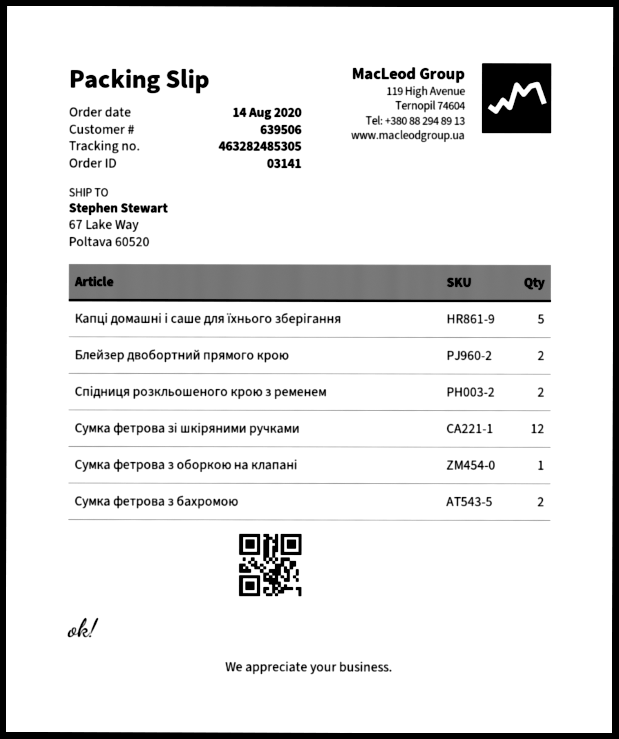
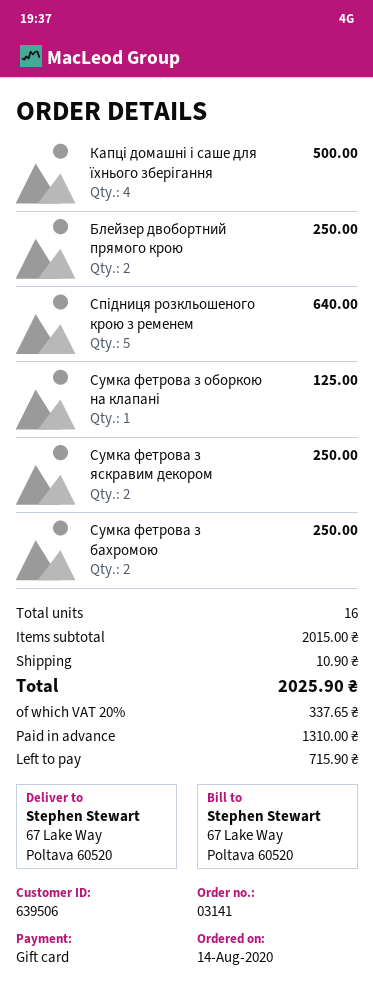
Капці домашні і саше для їхнього зберігання: 5 -> 4
Спідниця розкльошеного крою з ременем: 2 -> 5
Сумка фетрова зі шкіряними ручками: 12 -> none
Сумка фетрова з яскравим декором: none -> 2

